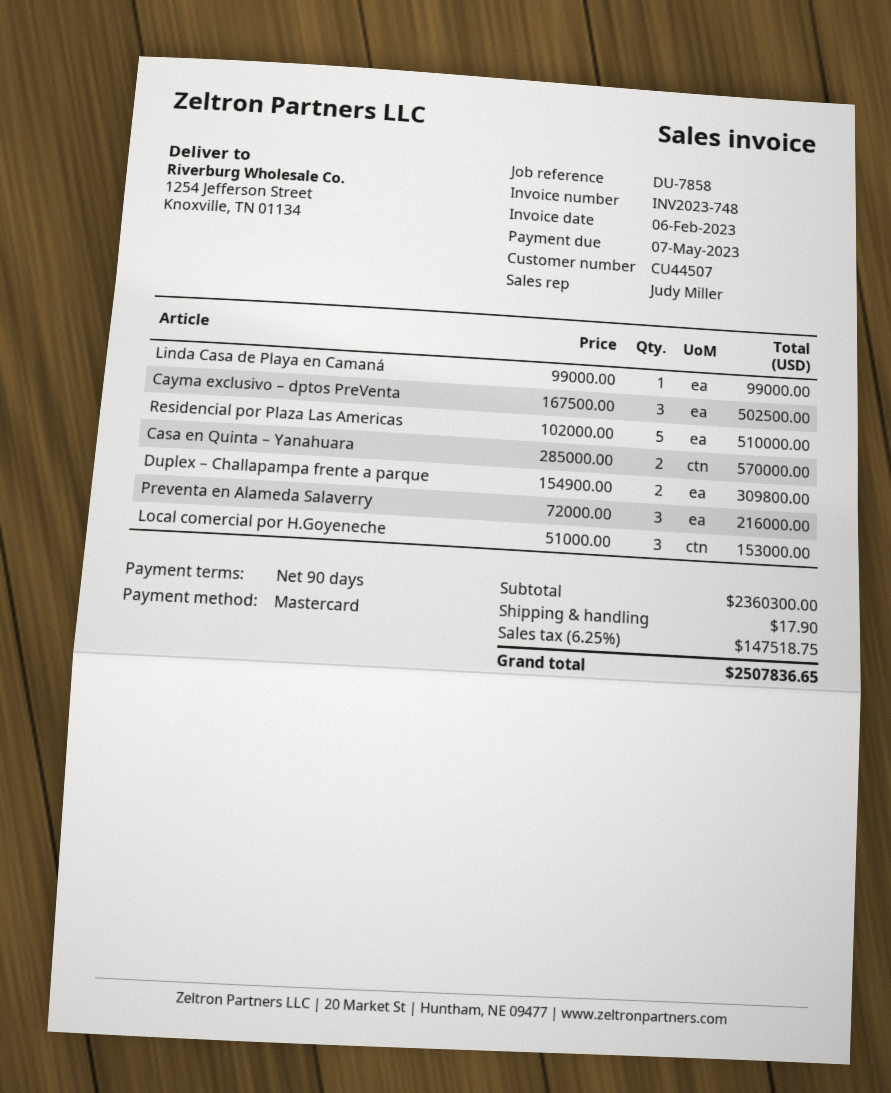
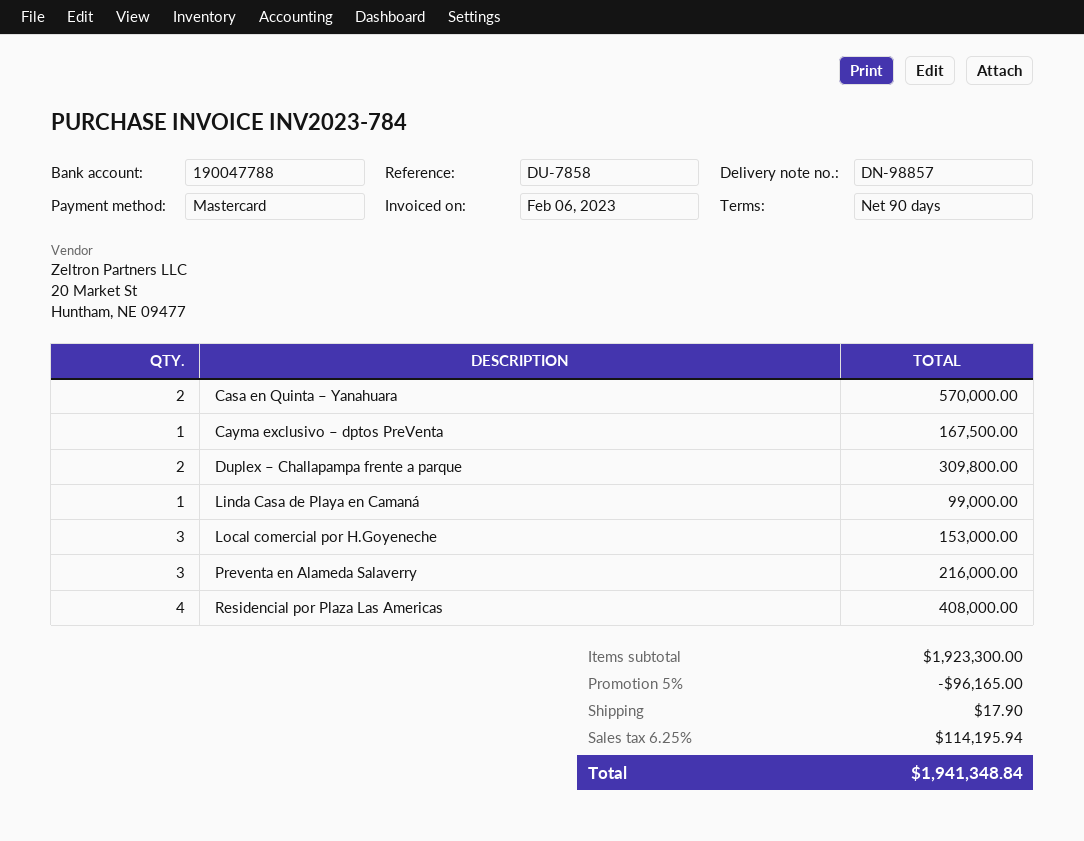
invoice number: INV2023-748 -> INV2023-784
Cayma exclusivo – dptos PreVenta: 3 for 502500.00 -> 1 for 167500.00
Residencial por Plaza Las Americas: 5 for 510000.00 -> 4 for 408000.00
subtotal: 2360300.00 -> 1923300.00
discount: none -> 5% = 96165.00
tax: 6.25% = 147518.75 -> 6.25% = 114195.94
total: 2507836.65 -> 1941348.84

